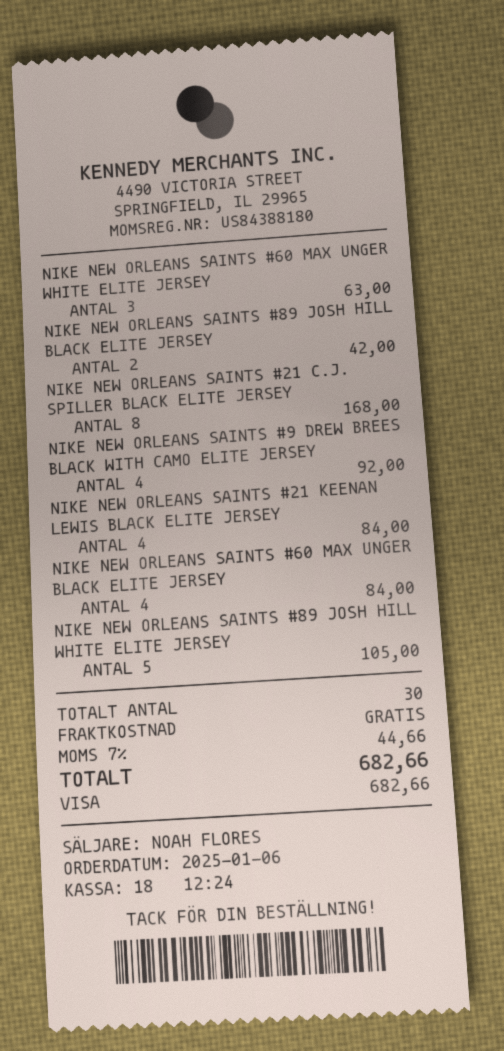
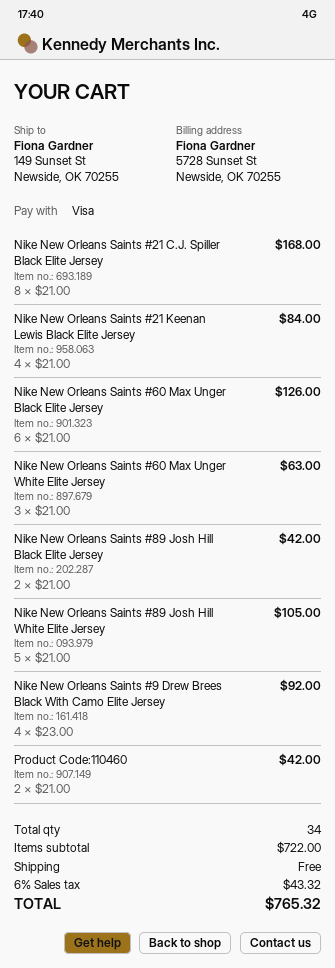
NIKE NEW ORLEANS SAINTS #60 MAX UNGER BLACK ELITE JERSEY: 4 for 84.00 -> 6 for 126.00
Product Code:110460: none -> 2 for 42.00
total quantity: 30 -> 34
tax: 7% = 44.66 -> 6% = 43.32
total: 682.66 -> 765.32

